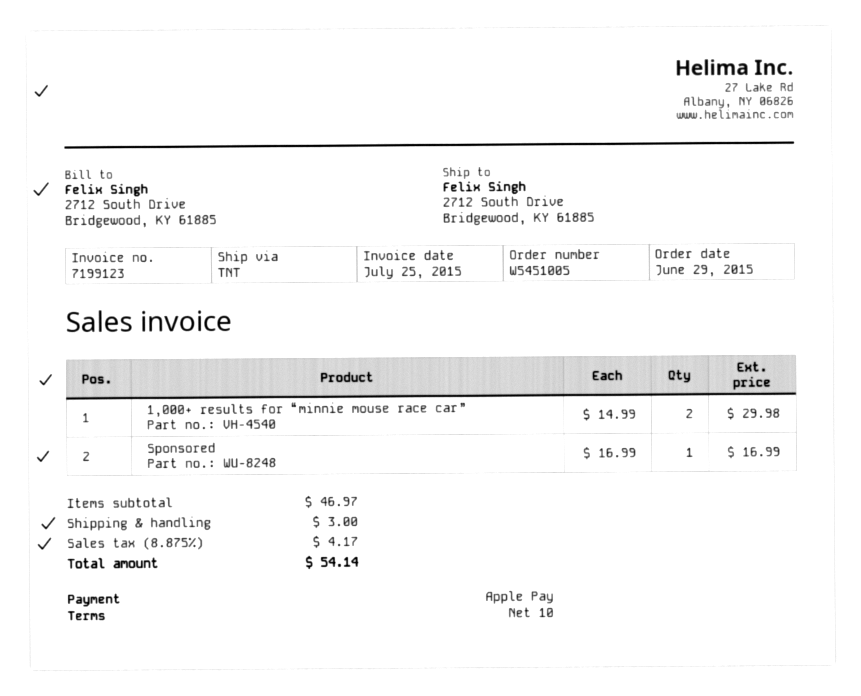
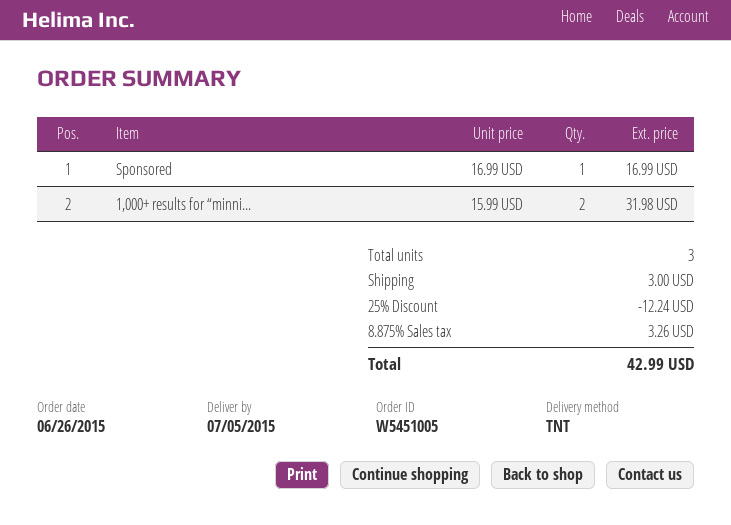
order date: 2015-06-29 -> 2015-06-26
1,000+ results for “minnie mouse race car”: 2 x 14.99 = 29.98 -> 2 x 15.99 = 31.98
discount: none -> 25% = 12.24
tax: 8.875% = 4.17 -> 8.875% = 3.26
total: 54.14 -> 42.99

